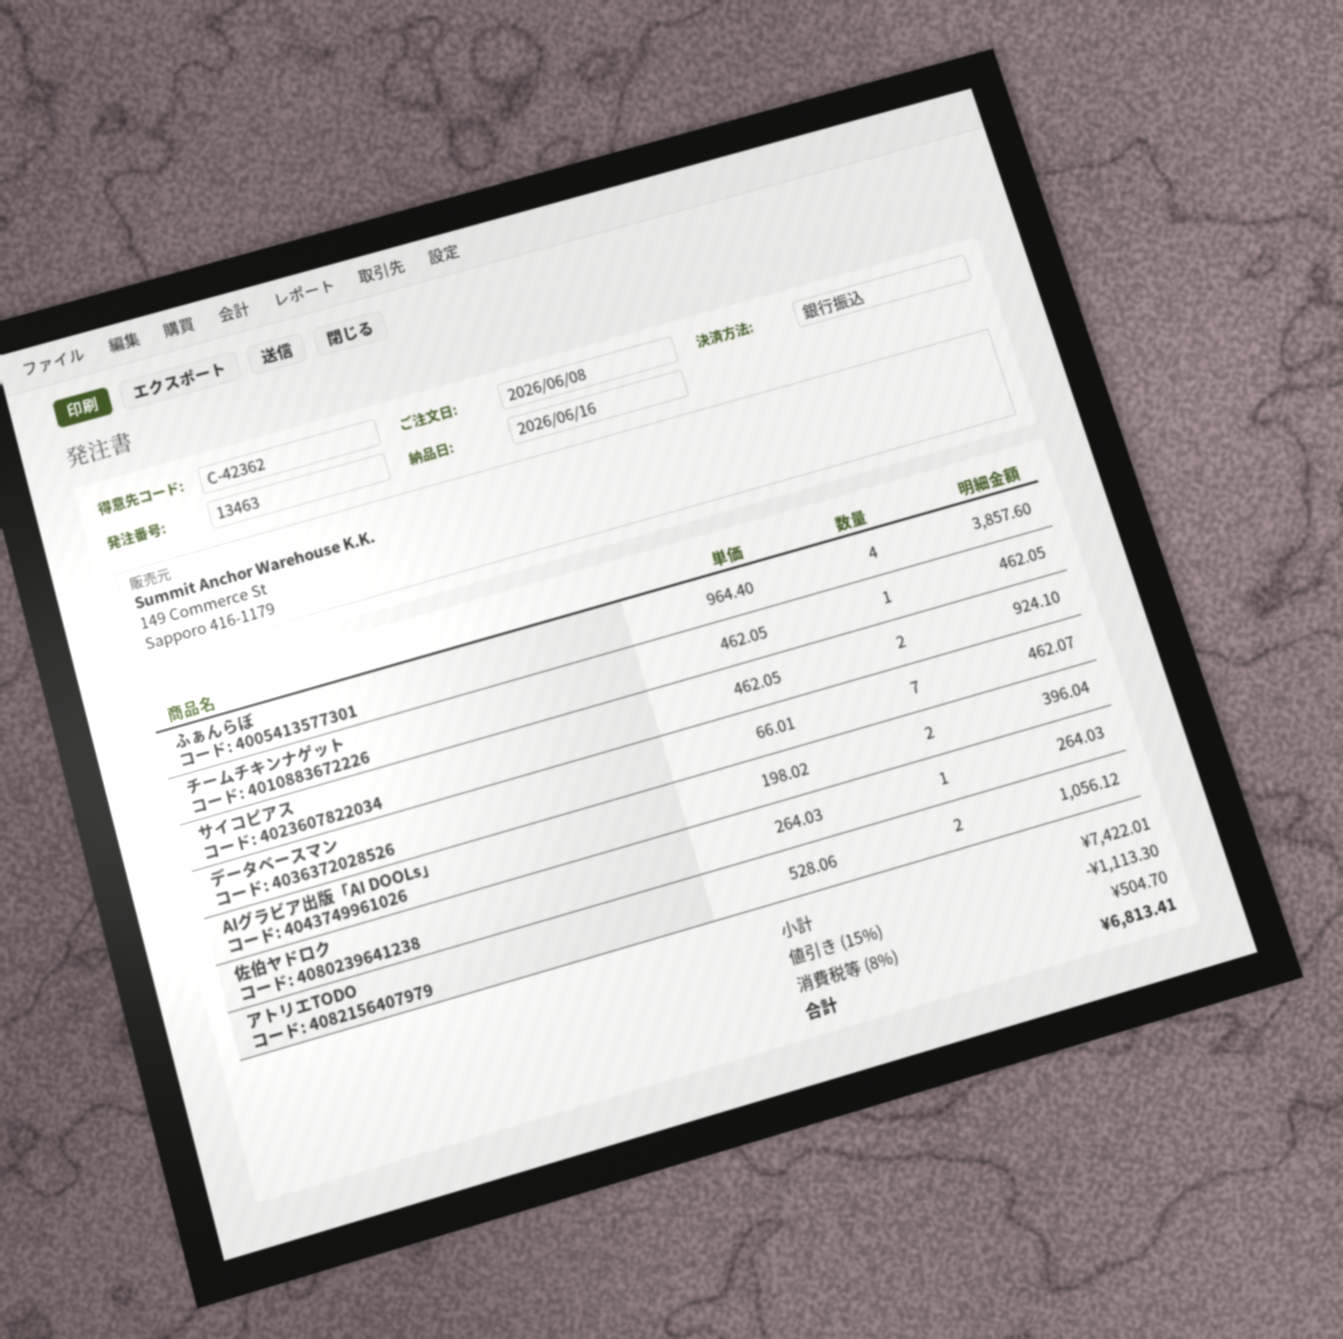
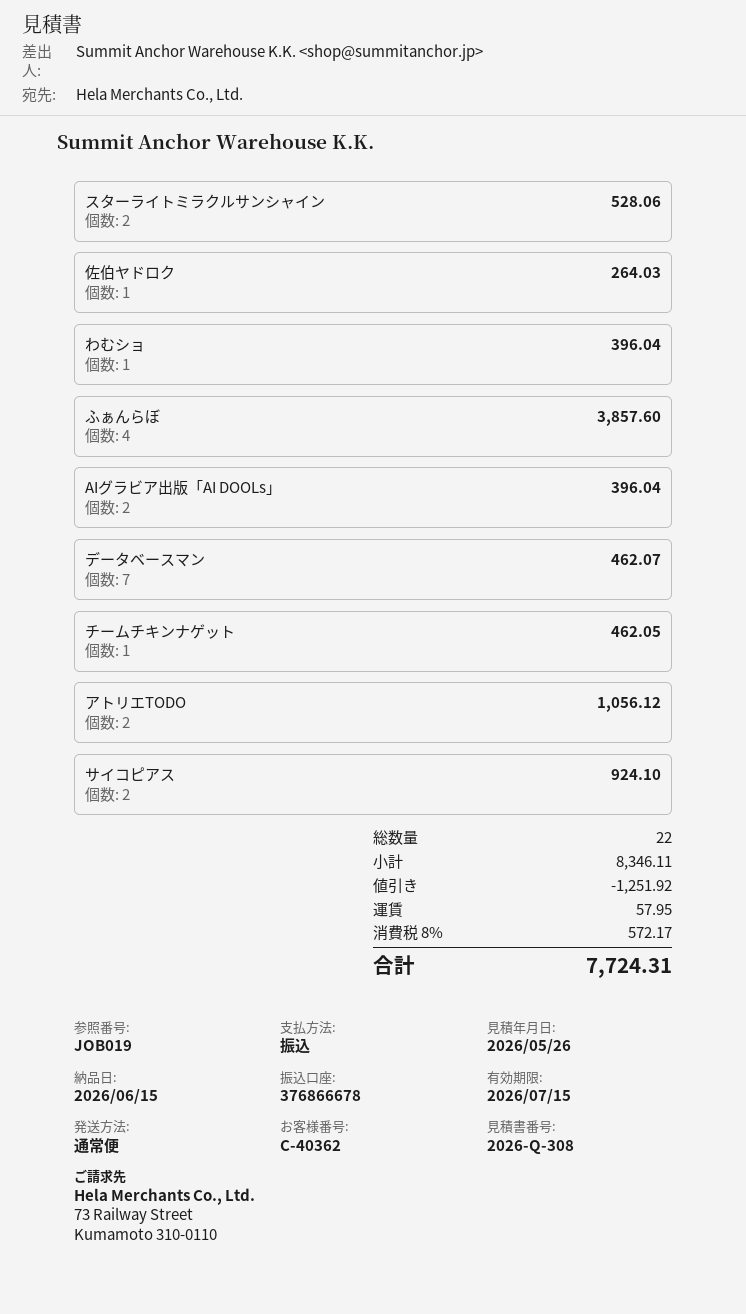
delivery date: 2026-06-16 -> 2026-06-15
customer number: C-42362 -> C-40362
スターライトミラクルサンシャイン: none -> 2 for 528.06
わむショ: none -> 1 for 396.04
subtotal: 7422.01 -> 8346.11
discount: 1113.30 -> 1251.92
shipping: none -> 57.95
tax: 8% = 504.70 -> 8% = 572.17
total: 6813.41 -> 7724.31

